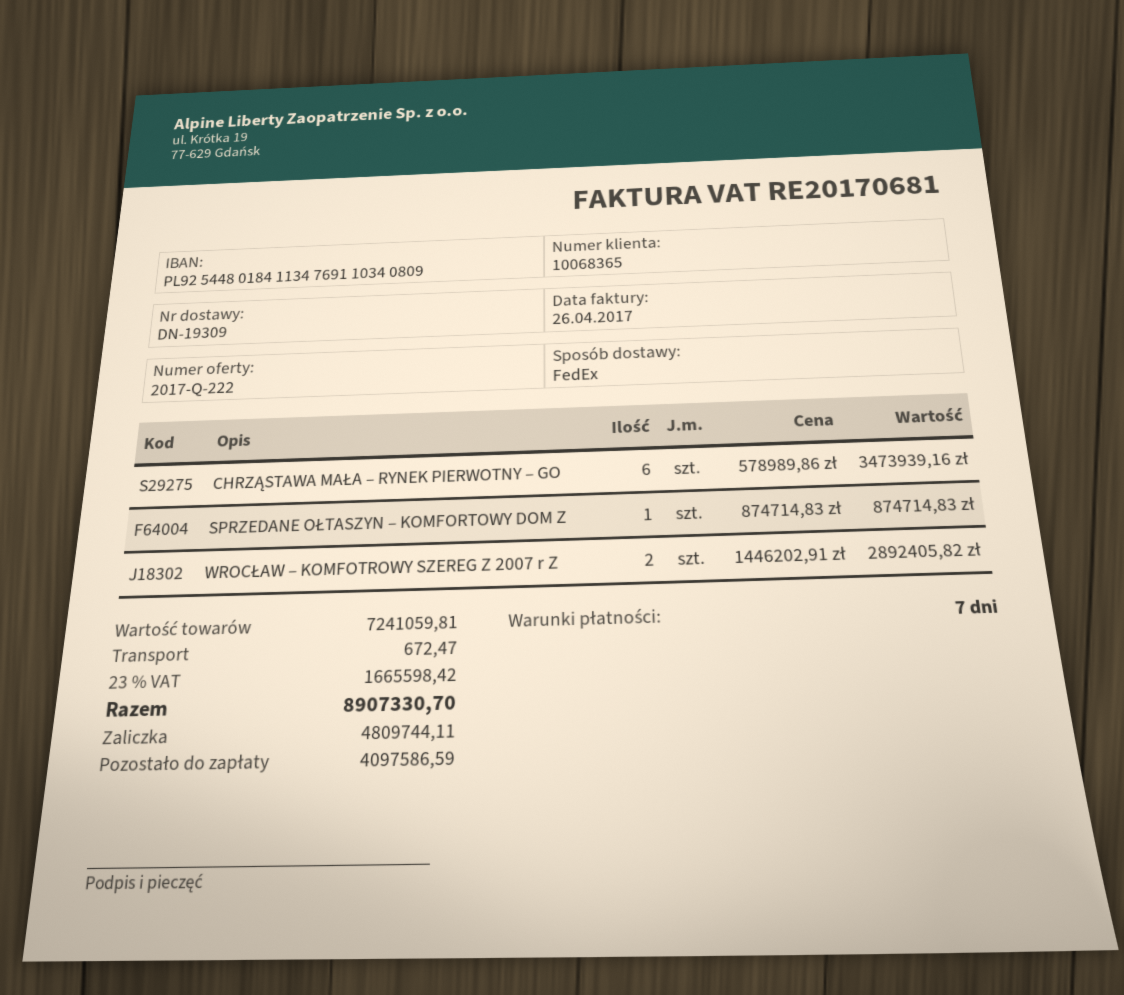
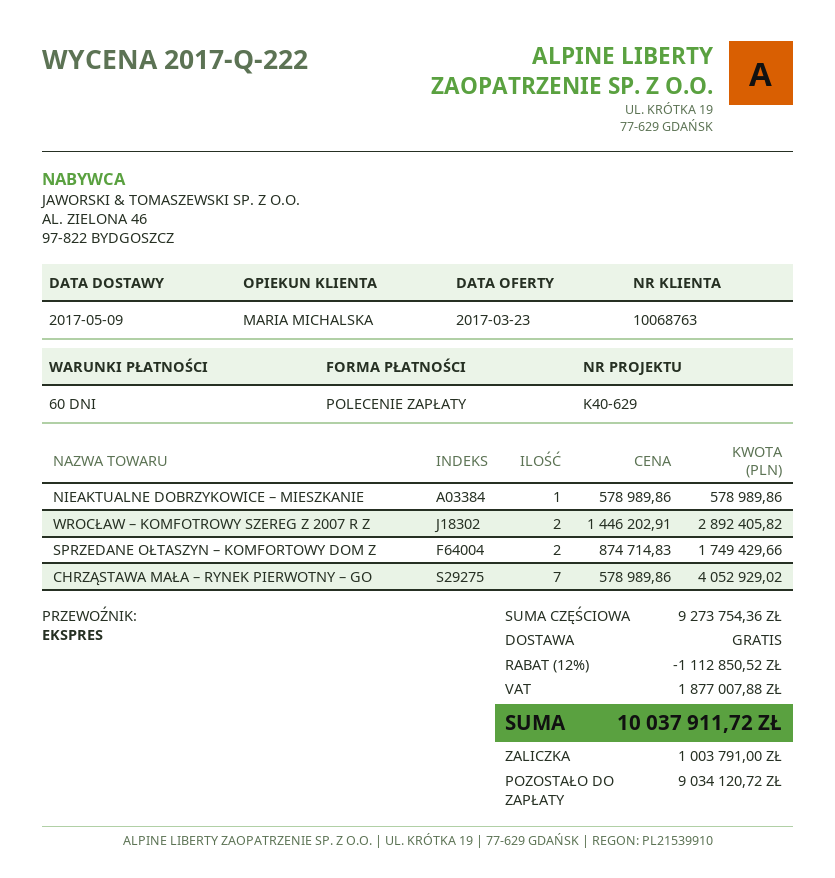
payment terms: 7 days -> 60 days
customer number: 10068365 -> 10068763
shipping method: FedEx -> express
CHRZĄSTAWA MAŁA – RYNEK PIERWOTNY – GO: 6 x 578989.86 = 3473939.16 -> 7 x 578989.86 = 4052929.02
SPRZEDANE OŁTASZYN – KOMFORTOWY DOM Z: 1 x 874714.83 = 874714.83 -> 2 x 874714.83 = 1749429.66
NIEAKTUALNE DOBRZYKOWICE – MIESZKANIE: none -> 1 x 578989.86 = 578989.86
subtotal: 7241059.81 -> 9273754.36
discount: none -> 12% = 1112850.52
shipping: 672.47 -> 0.00
tax: 1665598.42 -> 1877007.88
total: 8907330.70 -> 10037911.72
deposit: 4809744.11 -> 1003791.00
balance: 4097586.59 -> 9034120.72

